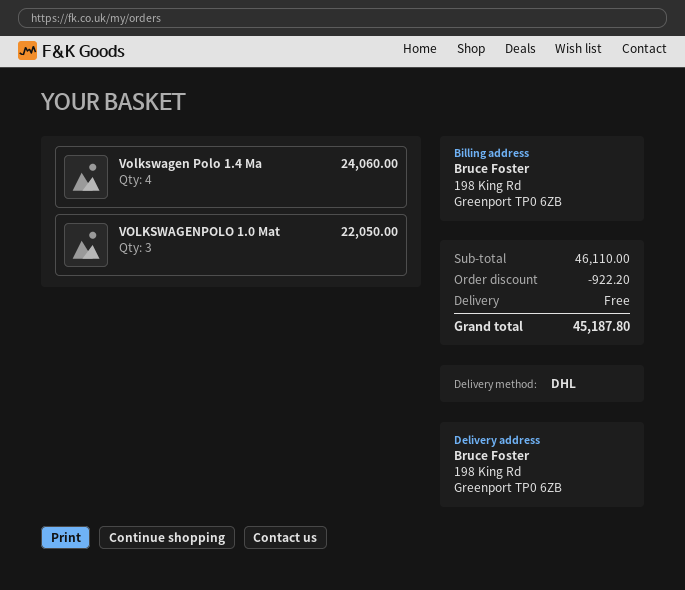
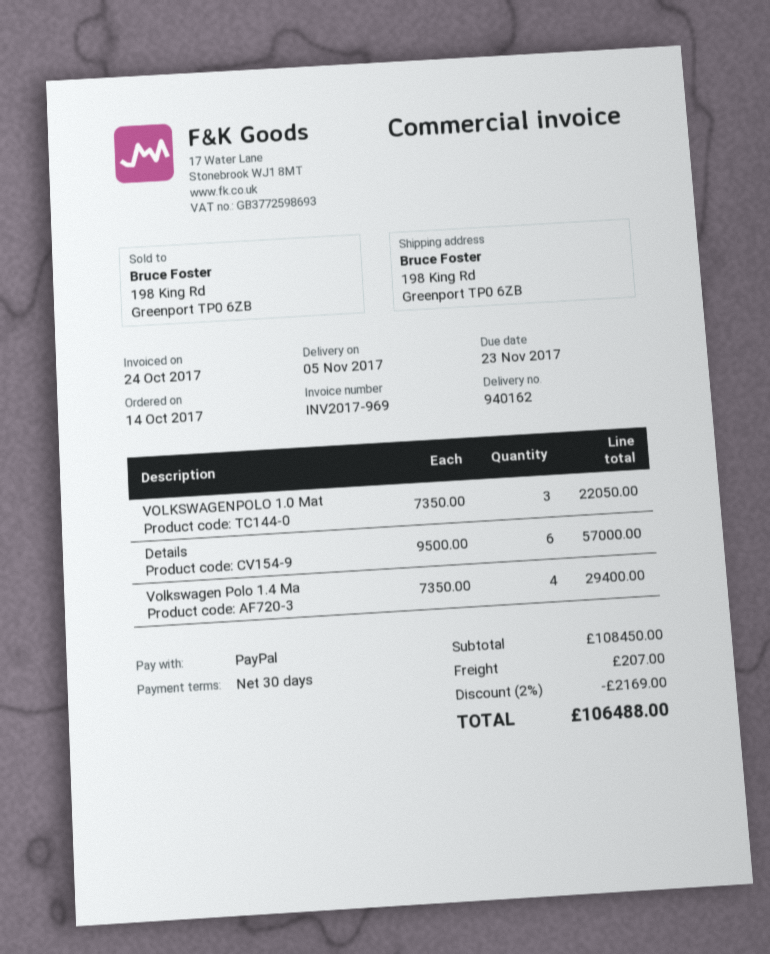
Volkswagen Polo 1.4 Ma: 4 for 24060.00 -> 4 for 29400.00
Details: none -> 6 for 57000.00
subtotal: 46110.00 -> 108450.00
discount: 922.20 -> 2169.00
shipping: 0.00 -> 207.00
total: 45187.80 -> 106488.00

